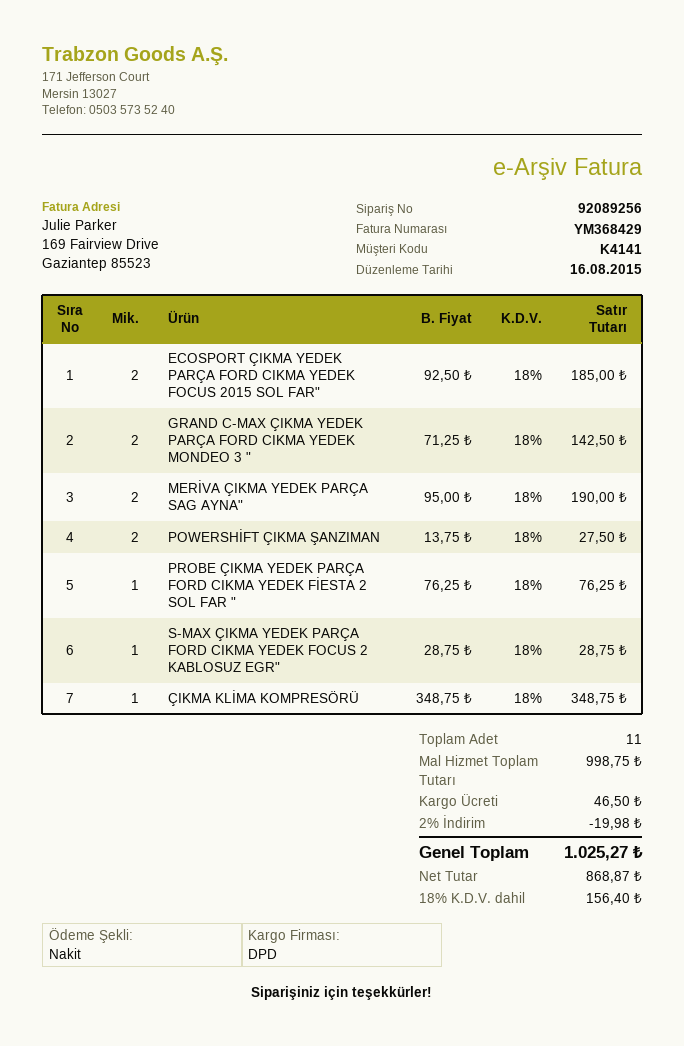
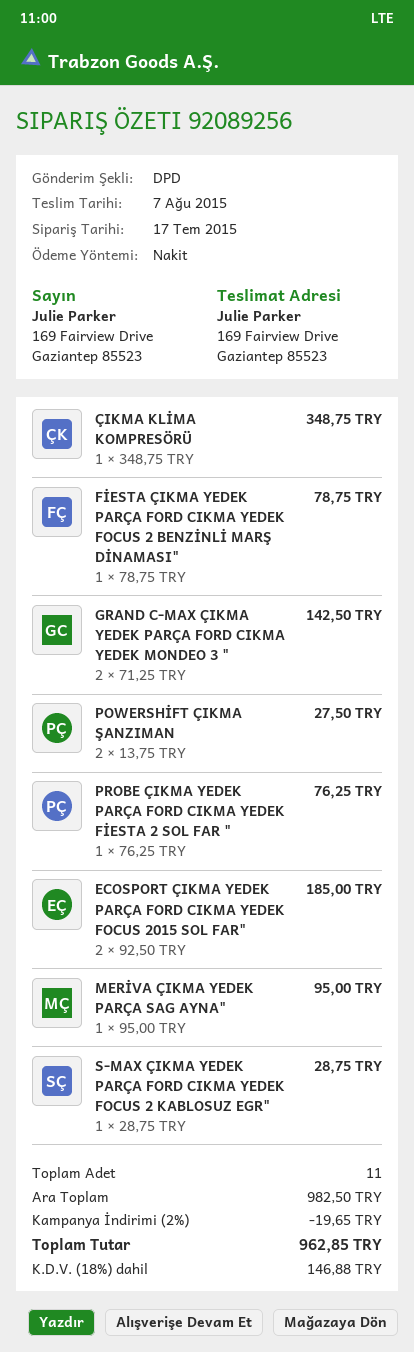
MERİVA ÇIKMA YEDEK PARÇA SAG AYNA": 2 x 95.00 = 190.00 -> 1 x 95.00 = 95.00
FİESTA ÇIKMA YEDEK PARÇA FORD CIKMA YEDEK FOCUS 2 BENZİNLİ MARŞ DİNAMASI": none -> 1 x 78.75 = 78.75
subtotal: 998.75 -> 982.50
discount: 2% = 19.98 -> 2% = 19.65
shipping: 46.50 -> none
tax: 18% = 156.40 -> 18% = 146.88
total: 1025.27 -> 962.85

